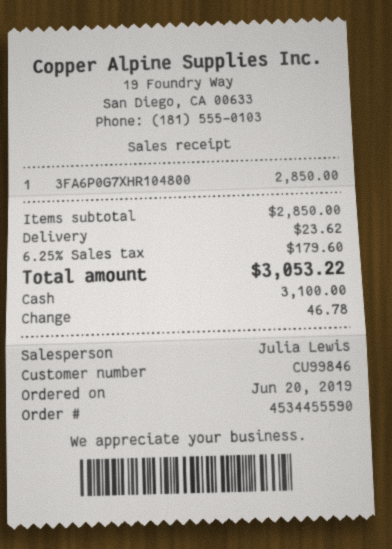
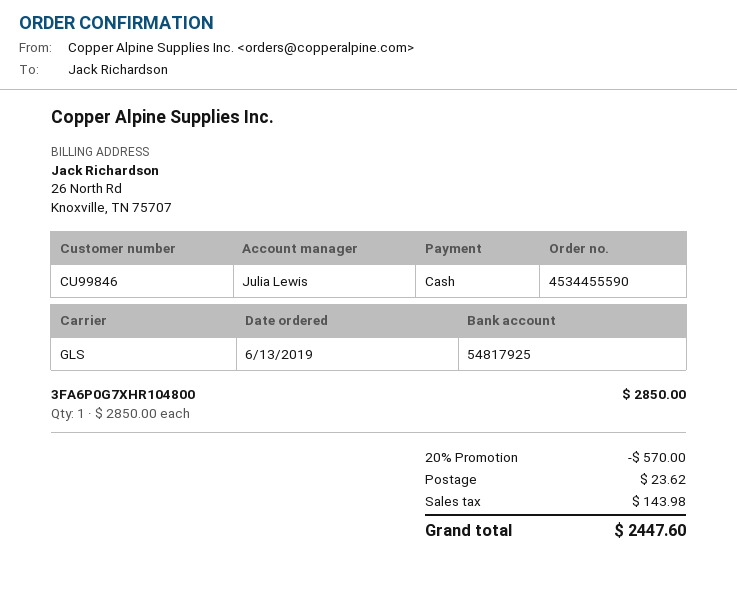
order date: 2019-06-20 -> 2019-06-13
discount: none -> 20% = 570.00
tax: 179.60 -> 143.98
total: 3053.22 -> 2447.60

